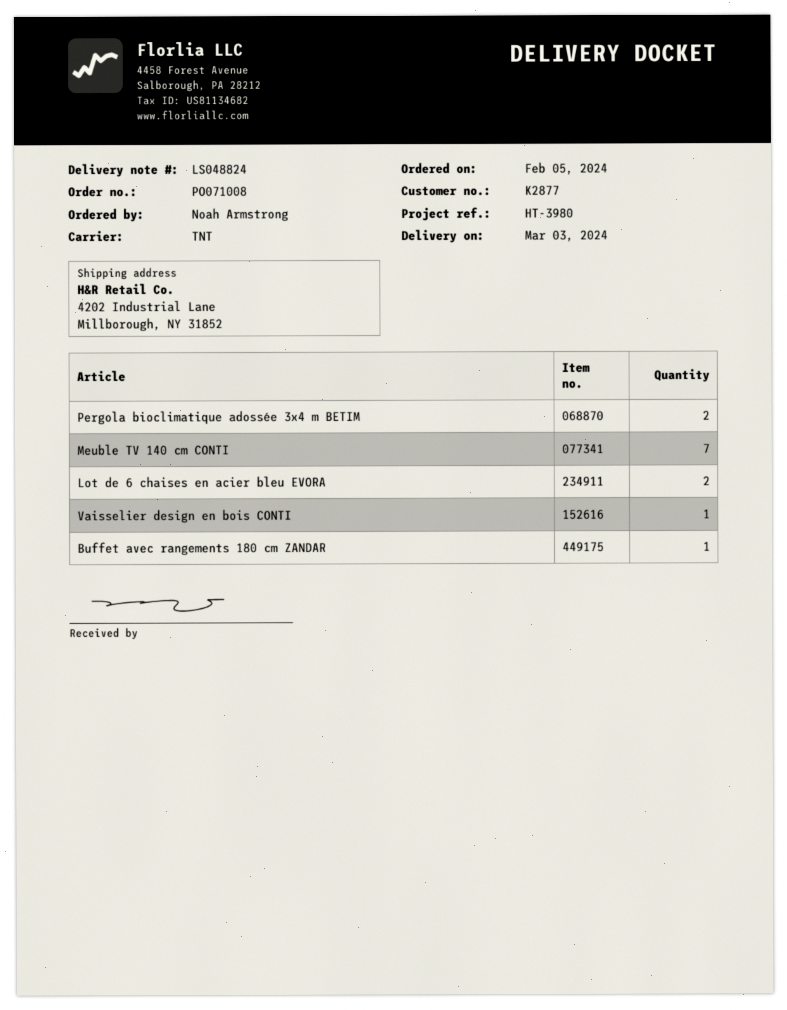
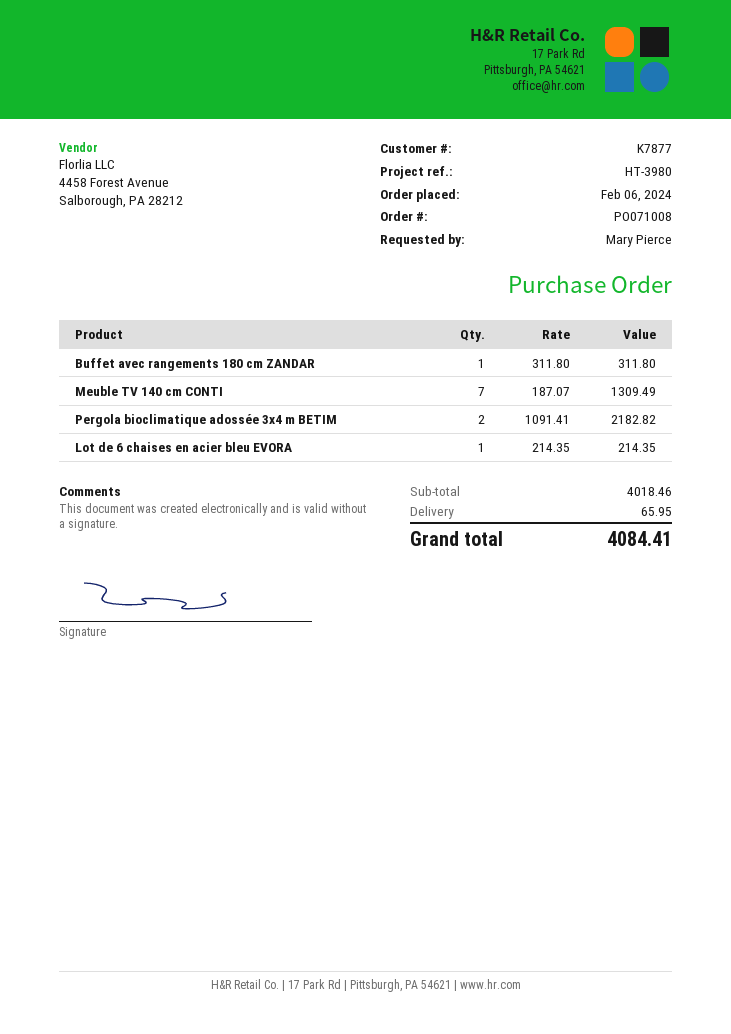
order date: 2024-02-05 -> 2024-02-06
customer number: K2877 -> K7877
ordered by: Noah Armstrong -> Mary Pierce
Lot de 6 chaises en acier bleu EVORA: 2 -> 1
Vaisselier design en bois CONTI: 1 -> none

